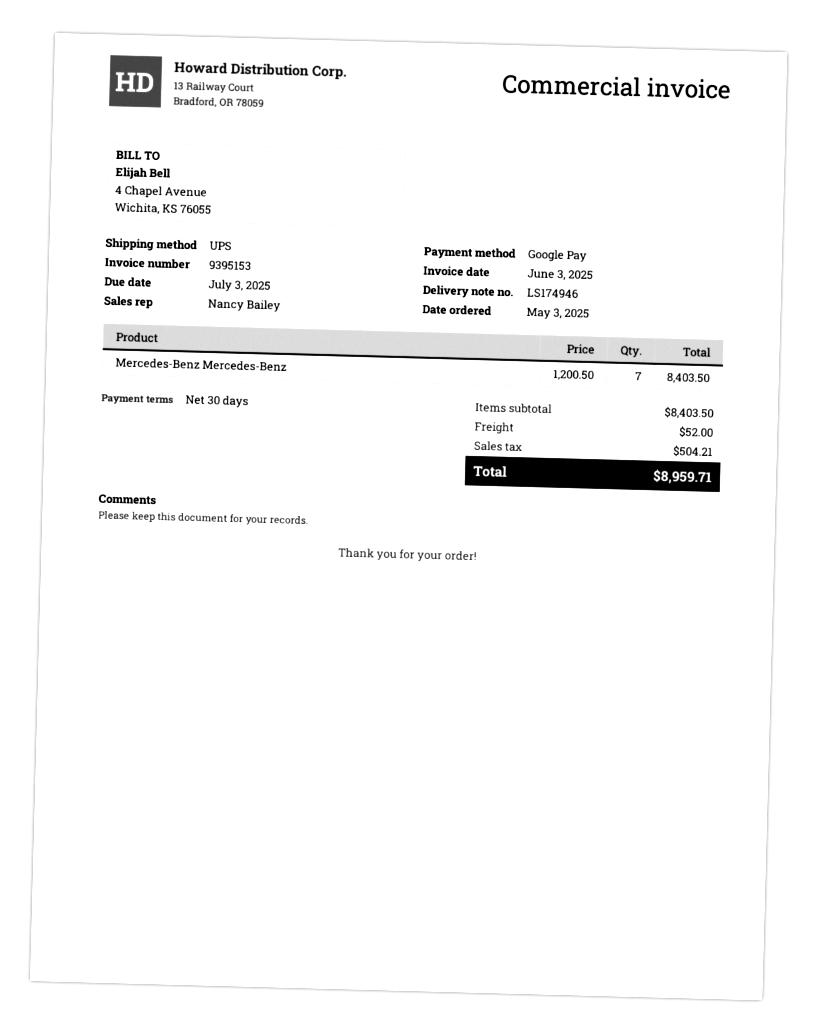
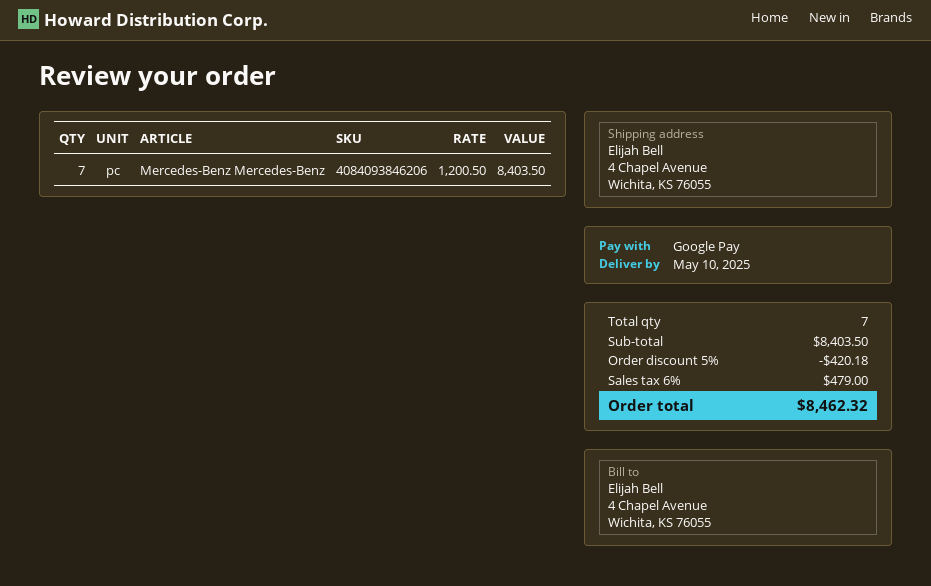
discount: none -> 5% = 420.18
shipping: 52.00 -> none
tax: 504.21 -> 479.00
total: 8959.71 -> 8462.32

